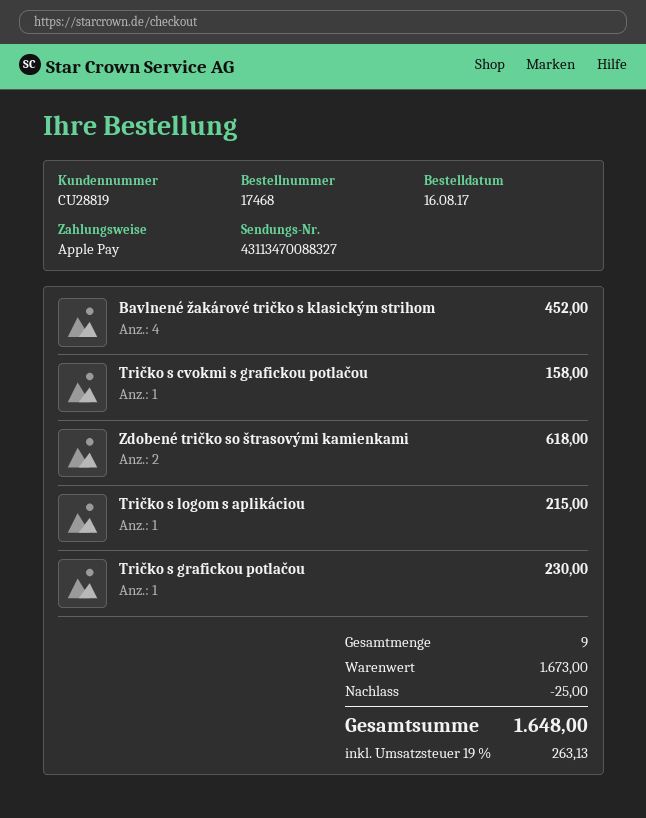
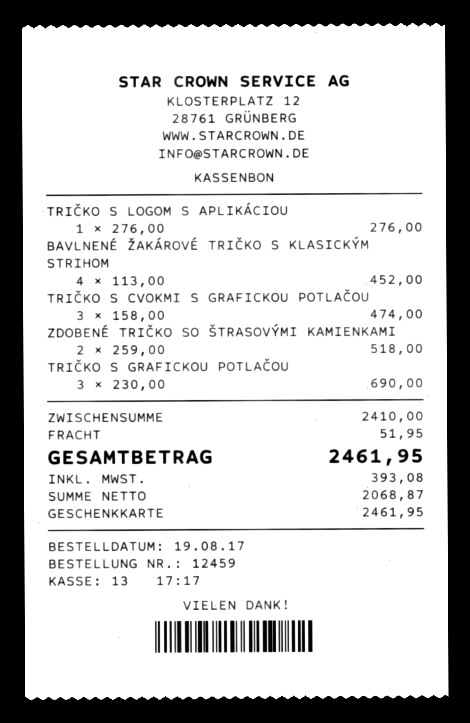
order number: 17468 -> 12459
order date: 2017-08-16 -> 2017-08-19
payment method: Apple Pay -> gift card
Tričko s cvokmi s grafickou potlačou: 1 for 158.00 -> 3 for 474.00
Zdobené tričko so štrasovými kamienkami: 2 for 618.00 -> 2 for 518.00
Tričko s logom s aplikáciou: 1 for 215.00 -> 1 for 276.00
Tričko s grafickou potlačou: 1 for 230.00 -> 3 for 690.00
subtotal: 1673.00 -> 2410.00
discount: 25.00 -> none
shipping: none -> 51.95
tax: 263.13 -> 393.08
total: 1648.00 -> 2461.95

